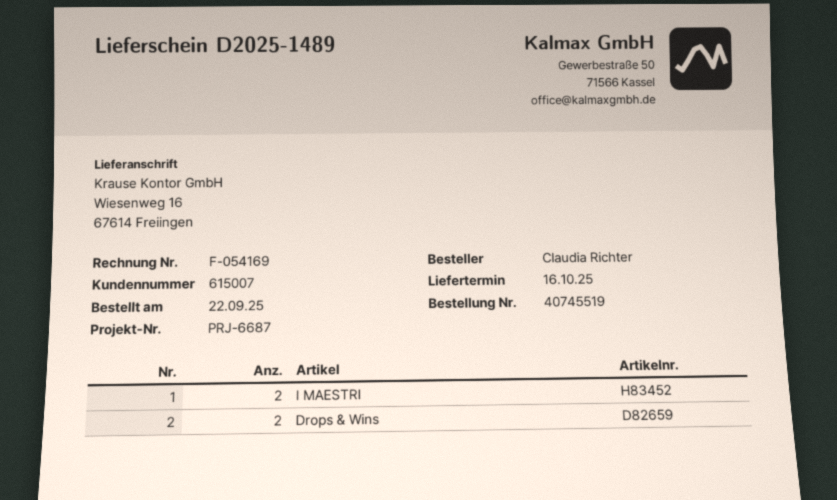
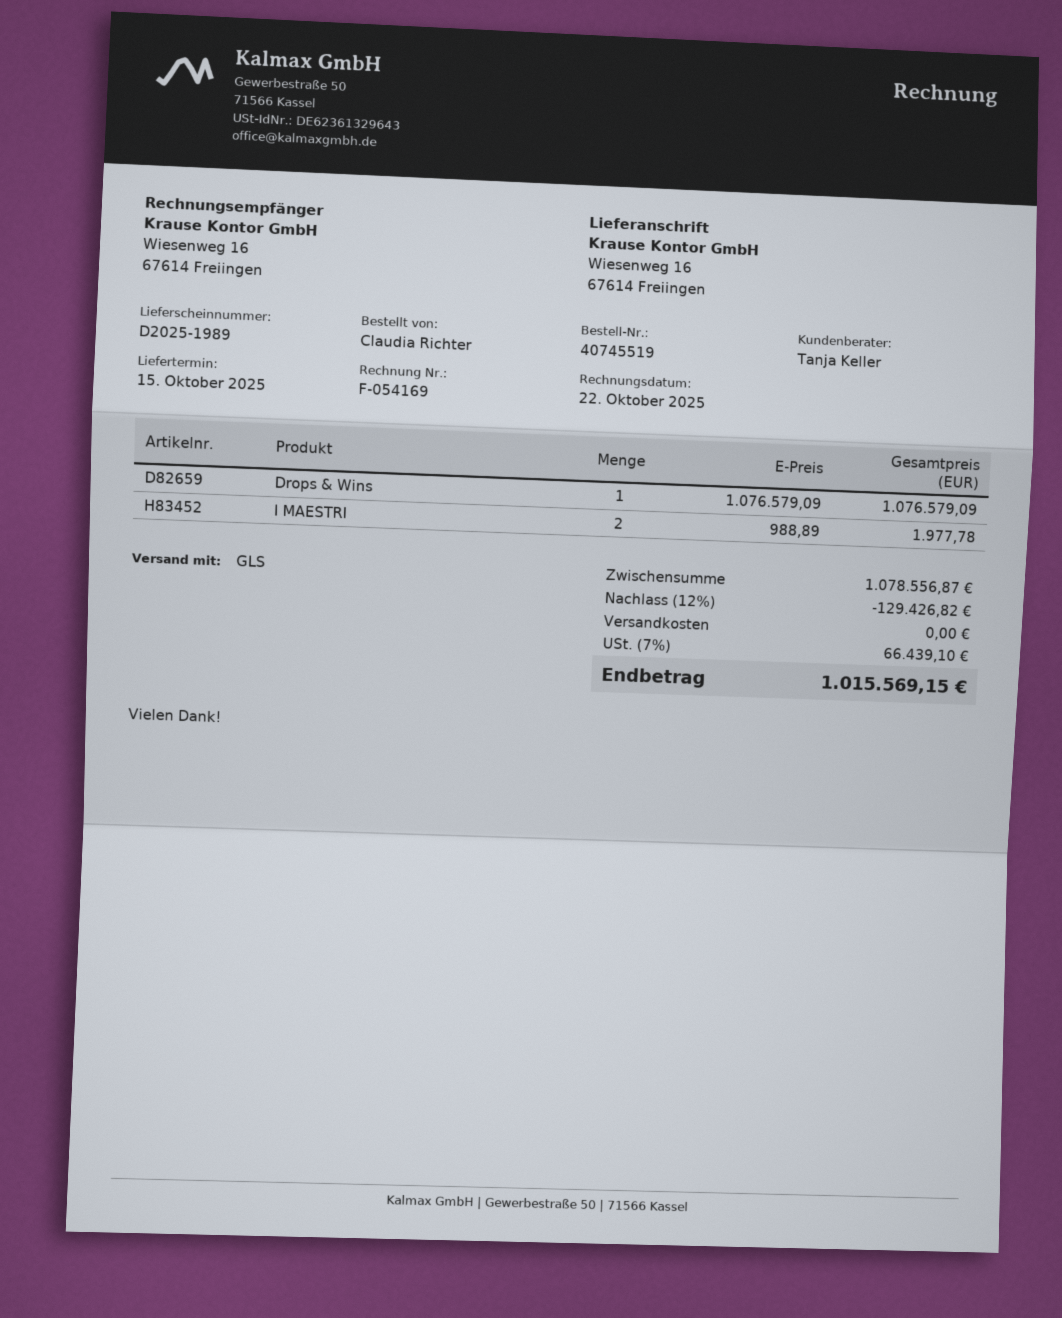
delivery note number: D2025-1489 -> D2025-1989
delivery date: 2025-10-16 -> 2025-10-15
Drops & Wins: 2 -> 1

